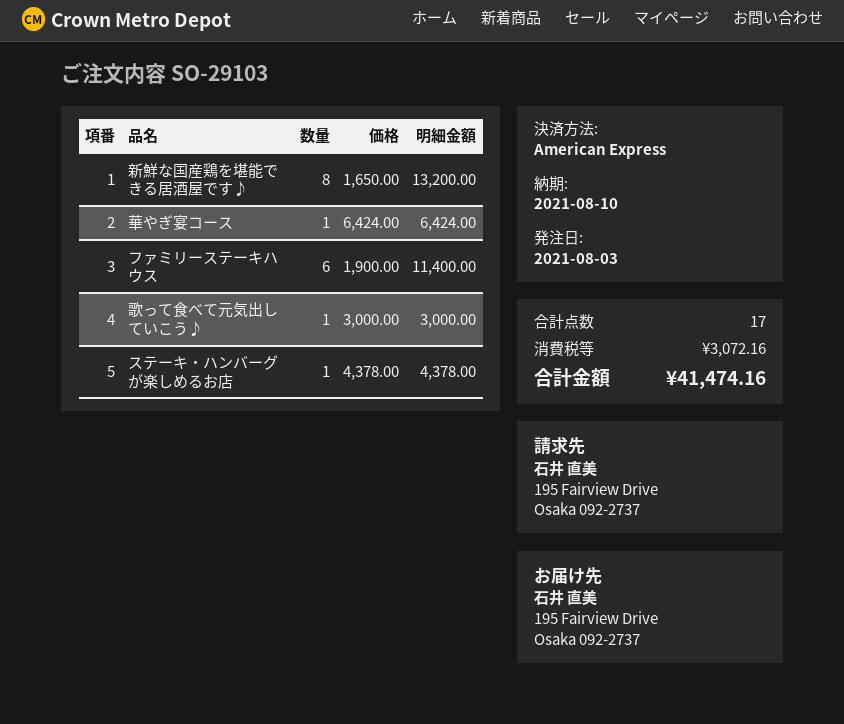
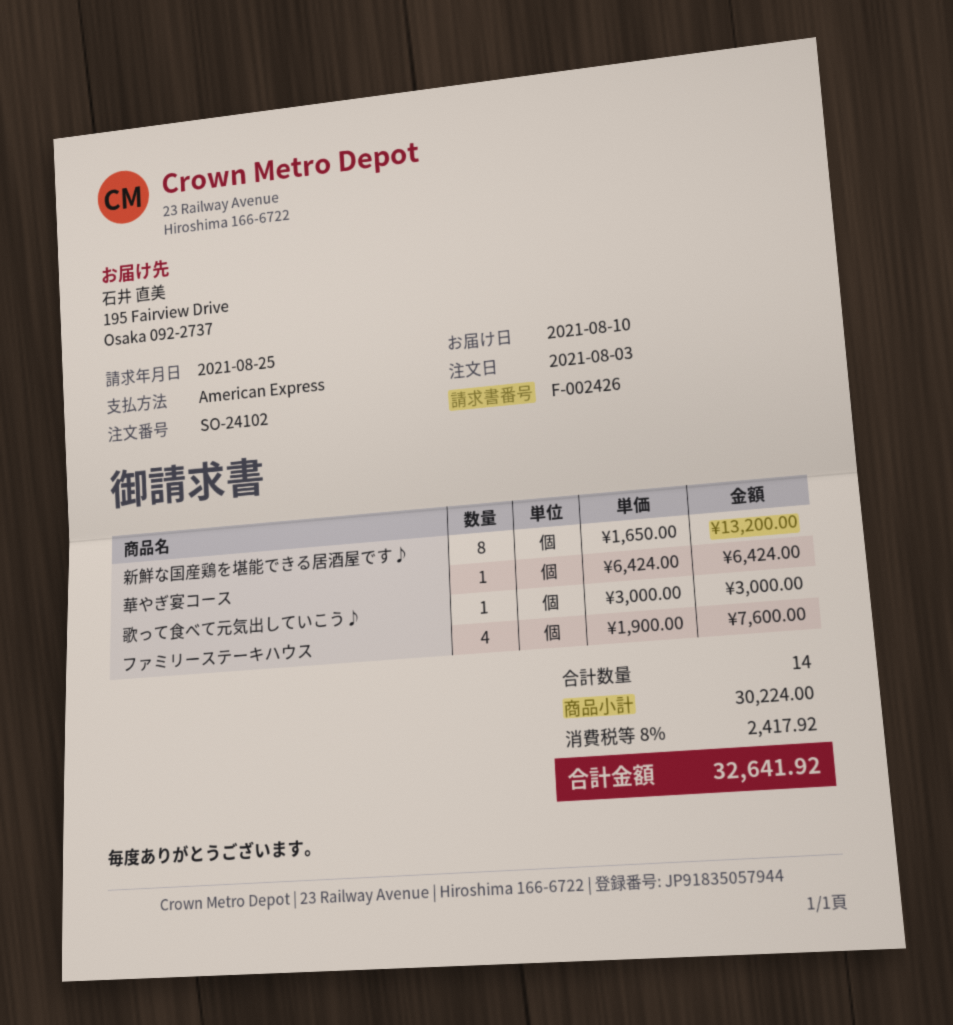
order number: SO-29103 -> SO-24102
ファミリーステーキハウス: 6 x 1900.00 = 11400.00 -> 4 x 1900.00 = 7600.00
ステーキ・ハンバーグが楽しめるお店: 1 x 4378.00 = 4378.00 -> none
total quantity: 17 -> 14
tax: 3072.16 -> 2417.92
total: 41474.16 -> 32641.92

